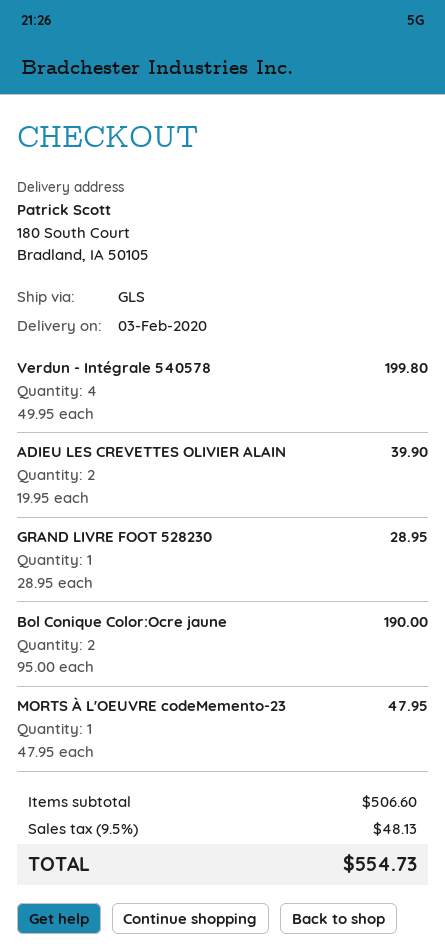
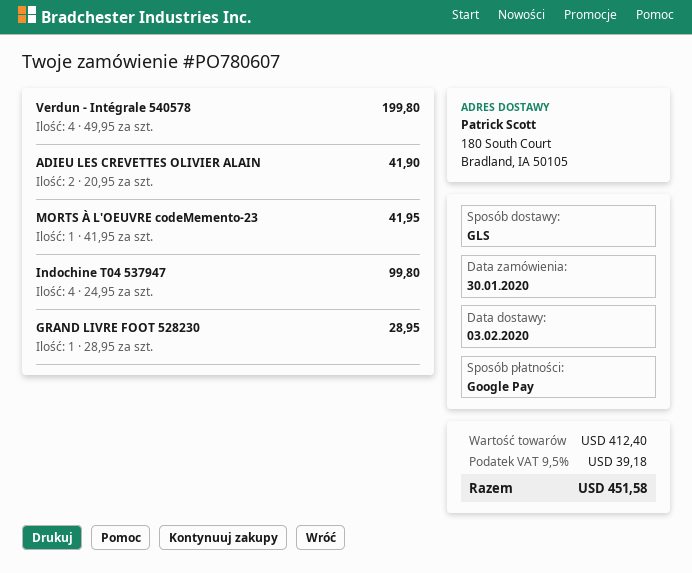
ADIEU LES CREVETTES OLIVIER ALAIN: 2 x 19.95 = 39.90 -> 2 x 20.95 = 41.90
Bol Conique Color:Ocre jaune: 2 x 95.00 = 190.00 -> none
MORTS À L'OEUVRE codeMemento-23: 1 x 47.95 = 47.95 -> 1 x 41.95 = 41.95
Indochine T04 537947: none -> 4 x 24.95 = 99.80
subtotal: 506.60 -> 412.40
tax: 9.5% = 48.13 -> 9.5% = 39.18
total: 554.73 -> 451.58

